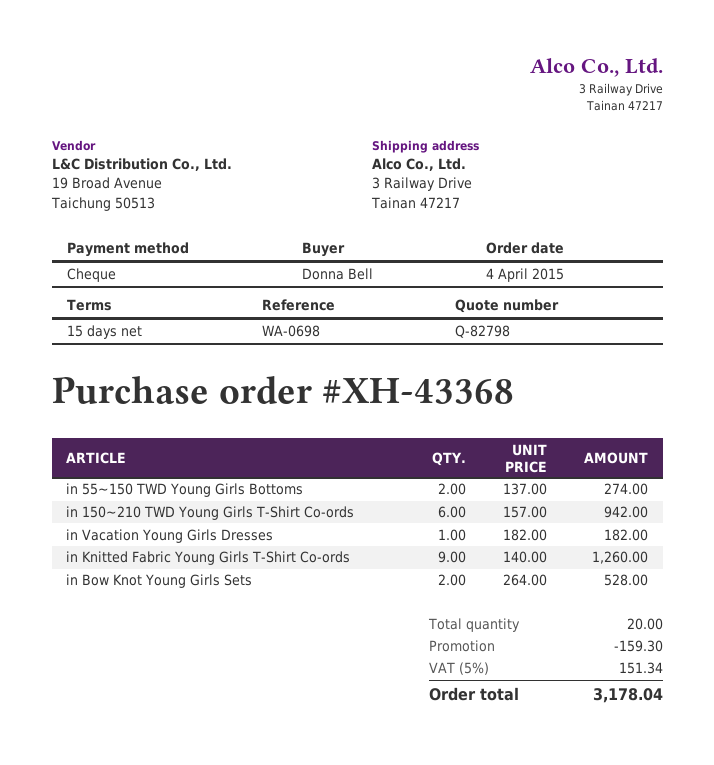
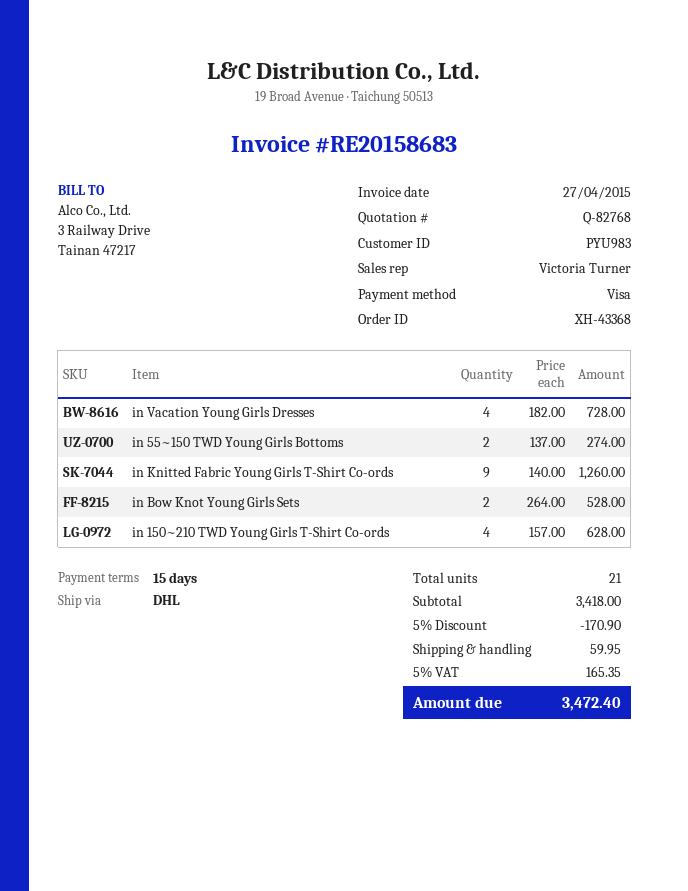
quote number: Q-82798 -> Q-82768
payment method: cheque -> Visa
in 150~210 TWD Young Girls T-Shirt Co-ords: 6 x 157.00 = 942.00 -> 4 x 157.00 = 628.00
in Vacation Young Girls Dresses: 1 x 182.00 = 182.00 -> 4 x 182.00 = 728.00
total quantity: 20 -> 21
discount: 159.30 -> 170.90
shipping: none -> 59.95
tax: 5% = 151.34 -> 5% = 165.35
total: 3178.04 -> 3472.40

